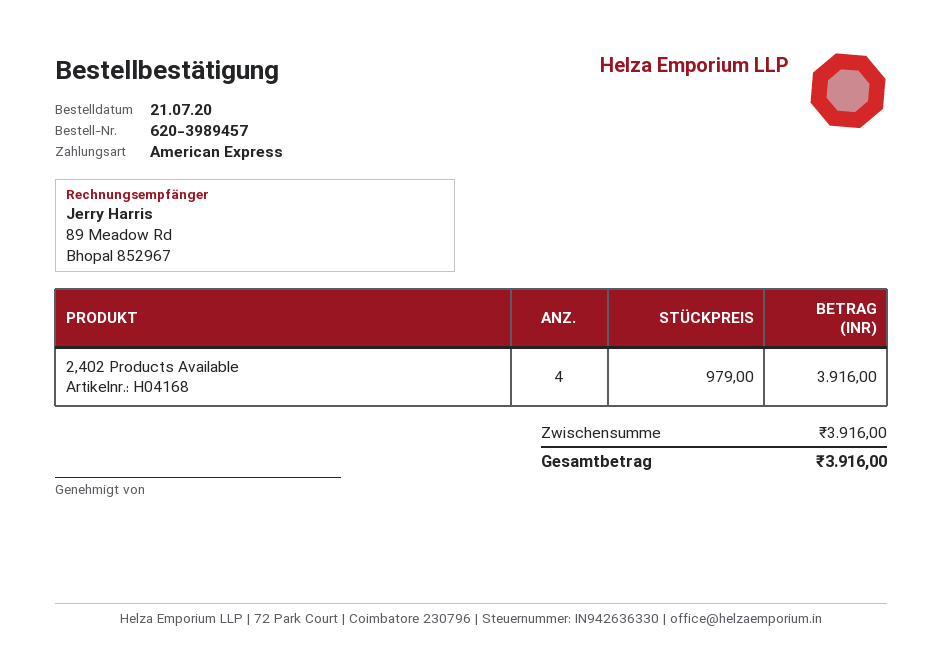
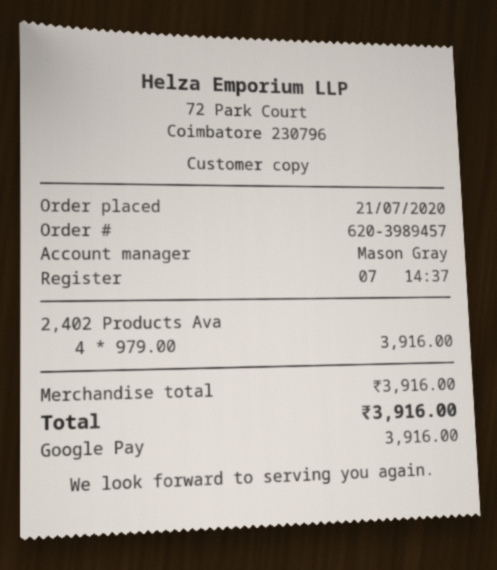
payment method: American Express -> Google Pay

